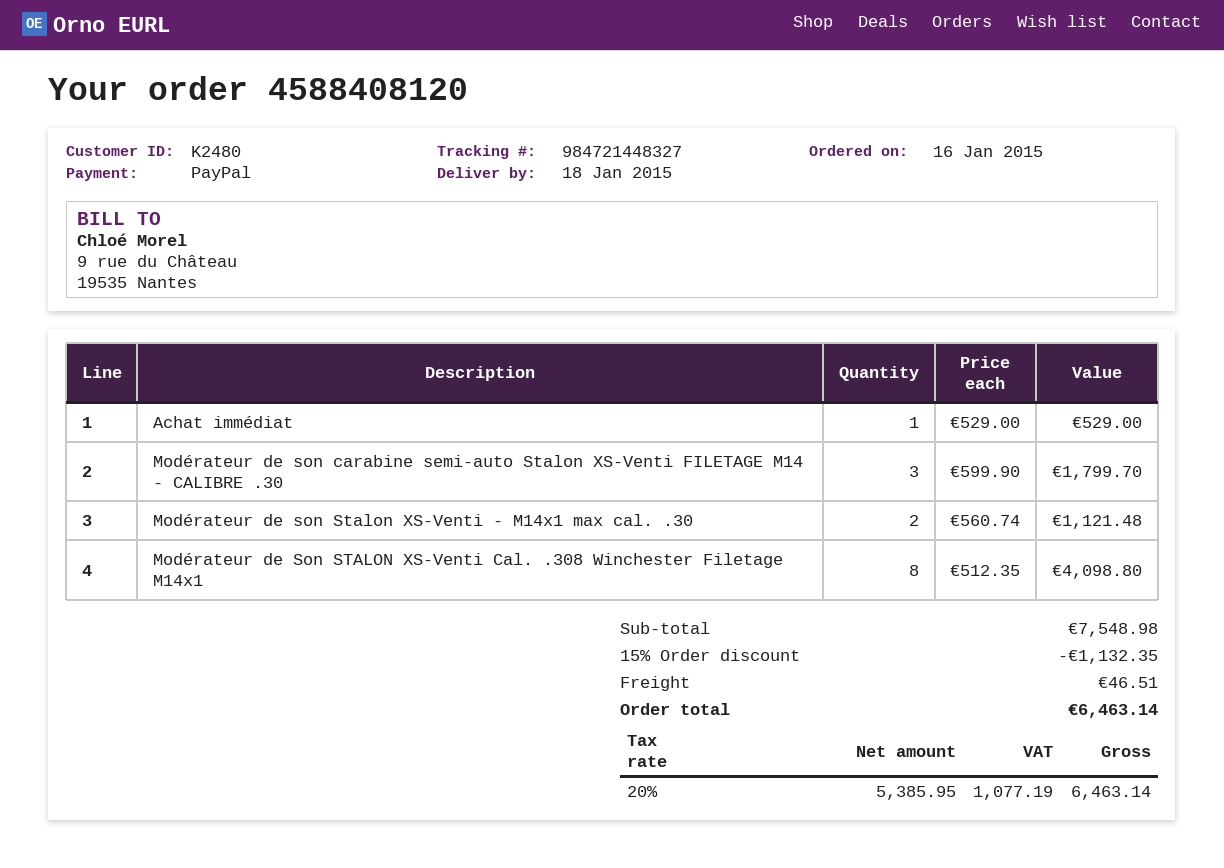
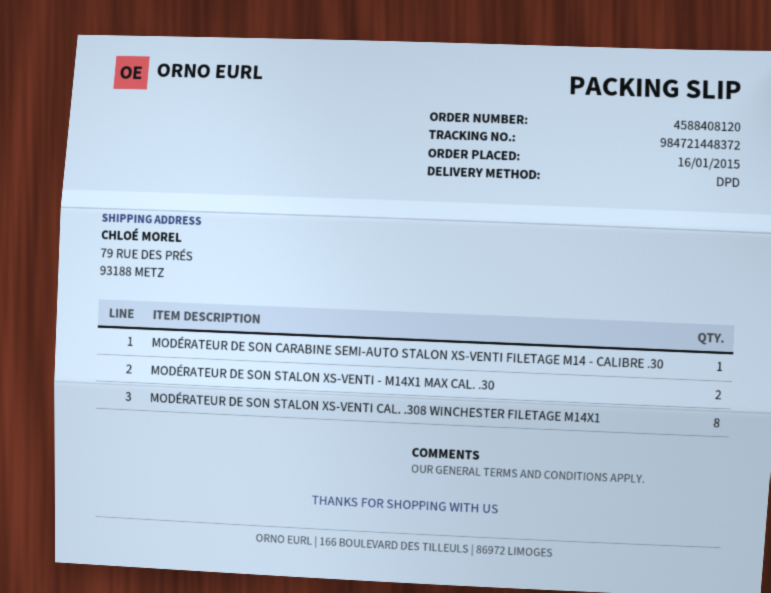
tracking number: 984721448327 -> 984721448372
Achat immédiat: 1 -> none
Modérateur de son carabine semi-auto Stalon XS-Venti FILETAGE M14 - CALIBRE .30: 3 -> 1

